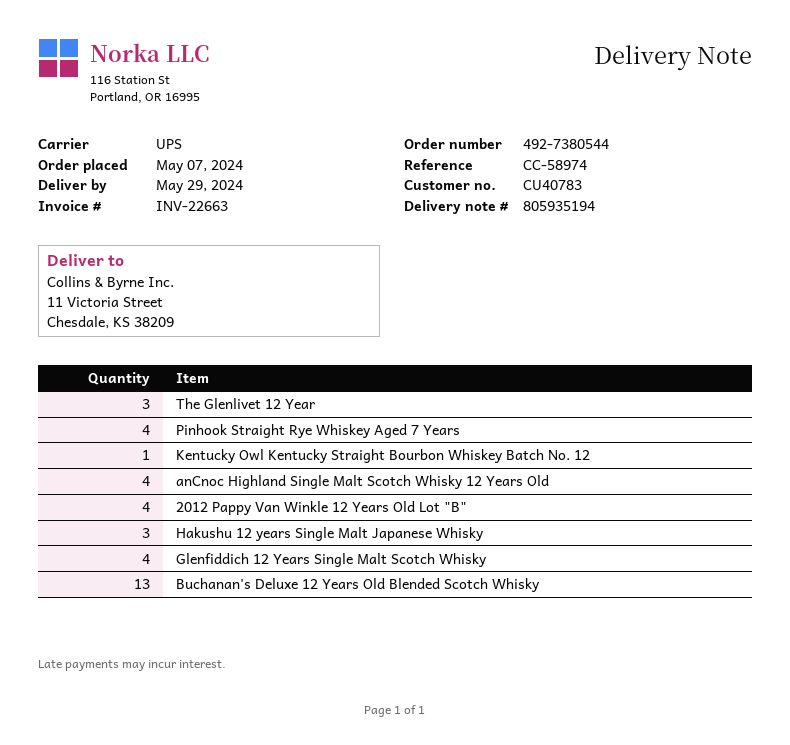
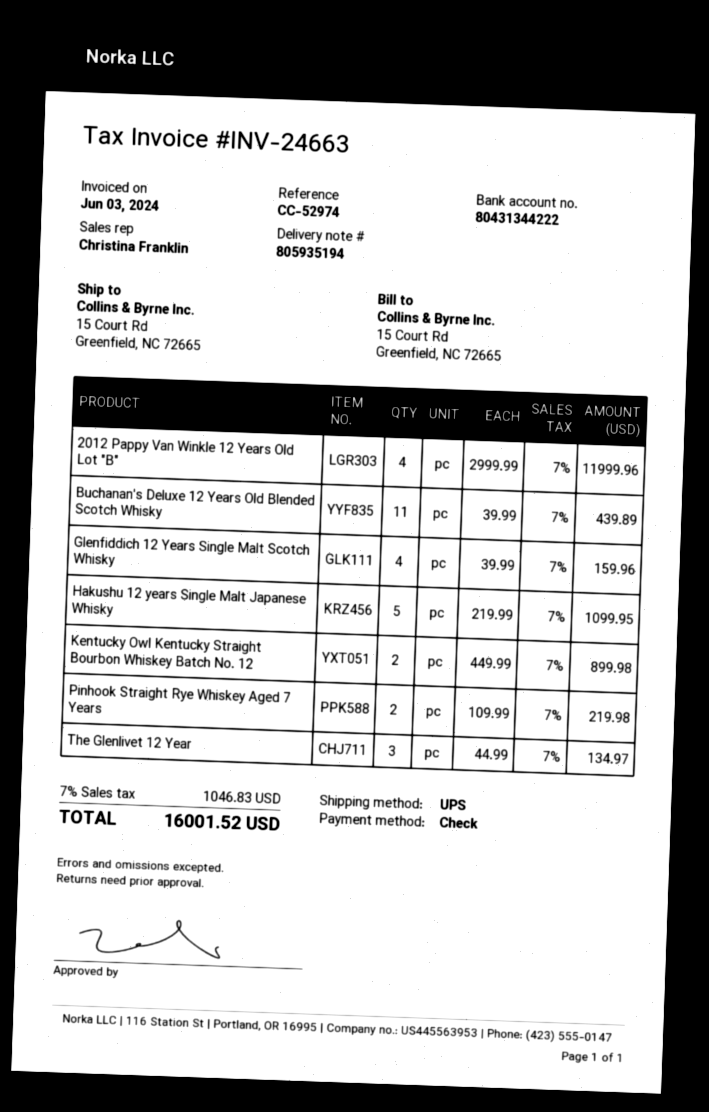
invoice number: INV-22663 -> INV-24663
reference: CC-58974 -> CC-52974
ship to: 11 Victoria Street, Chesdale, KS 38209 -> 15 Court Rd, Greenfield, NC 72665
Pinhook Straight Rye Whiskey Aged 7 Years: 4 -> 2
Kentucky Owl Kentucky Straight Bourbon Whiskey Batch No. 12: 1 -> 2
anCnoc Highland Single Malt Scotch Whisky 12 Years Old: 4 -> none
Hakushu 12 years Single Malt Japanese Whisky: 3 -> 5
Buchanan's Deluxe 12 Years Old Blended Scotch Whisky: 13 -> 11

